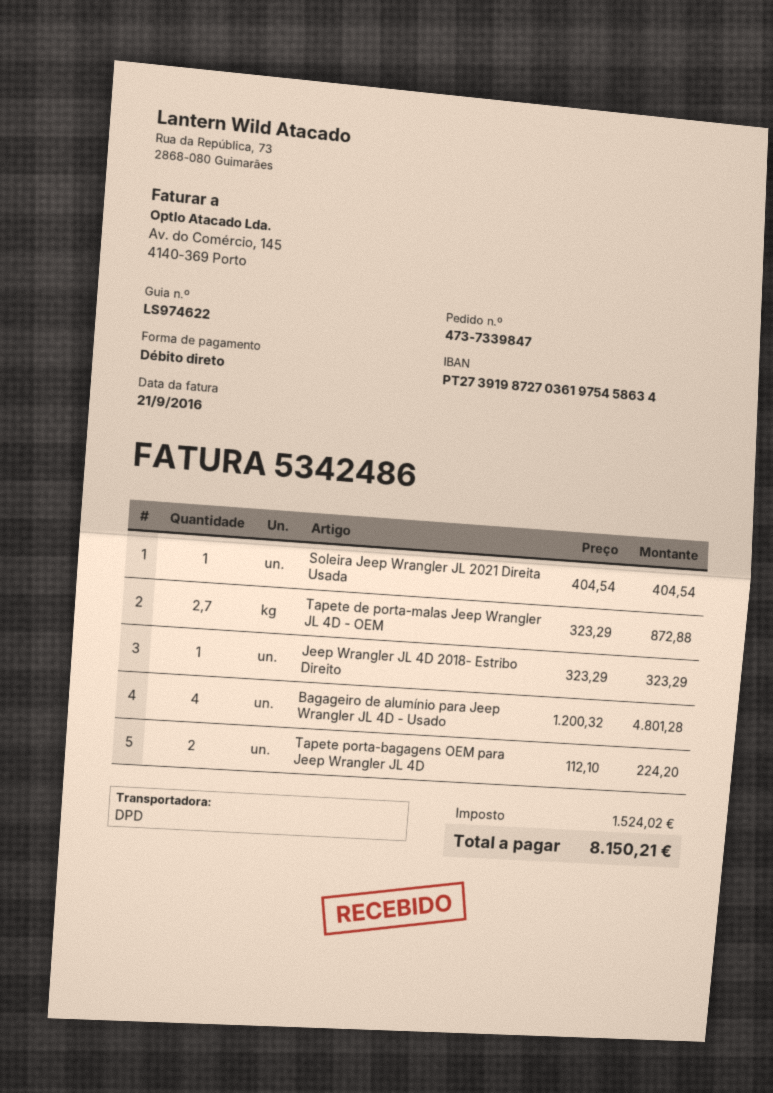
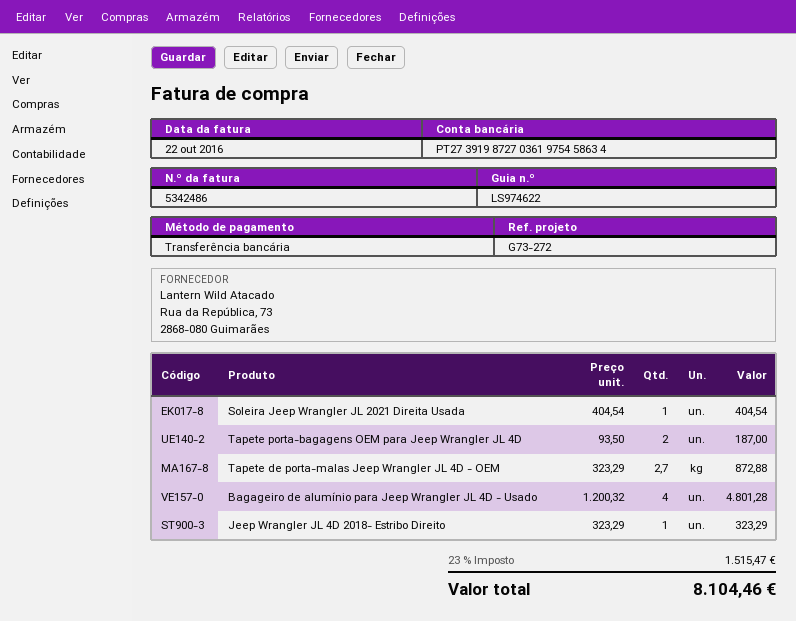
invoice date: 2016-09-21 -> 2016-10-22
payment method: direct debit -> bank transfer
Tapete porta-bagagens OEM para Jeep Wrangler JL 4D: 2 x 112.10 = 224.20 -> 2 x 93.50 = 187.00
tax: 1524.02 -> 1515.47
total: 8150.21 -> 8104.46

